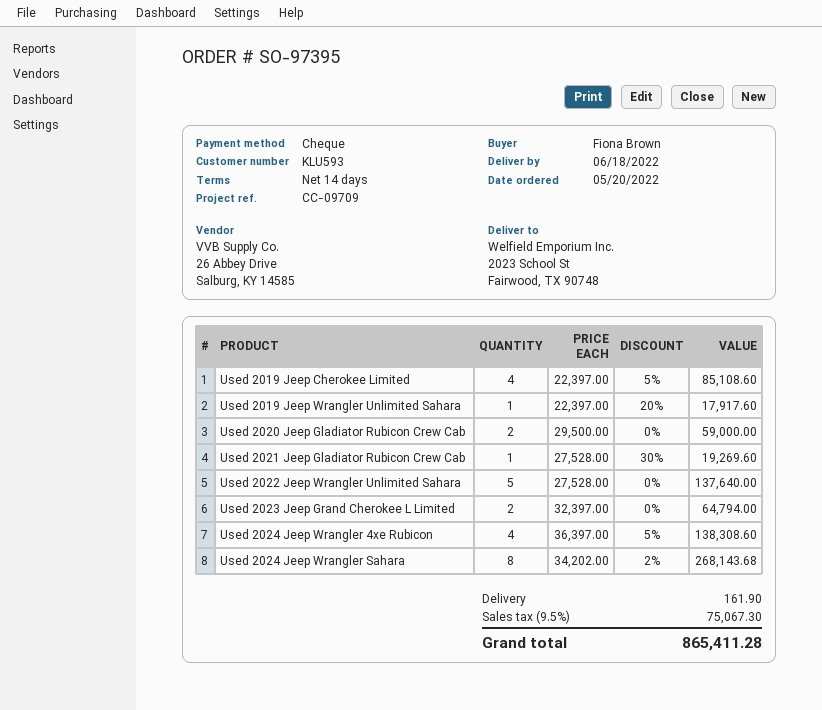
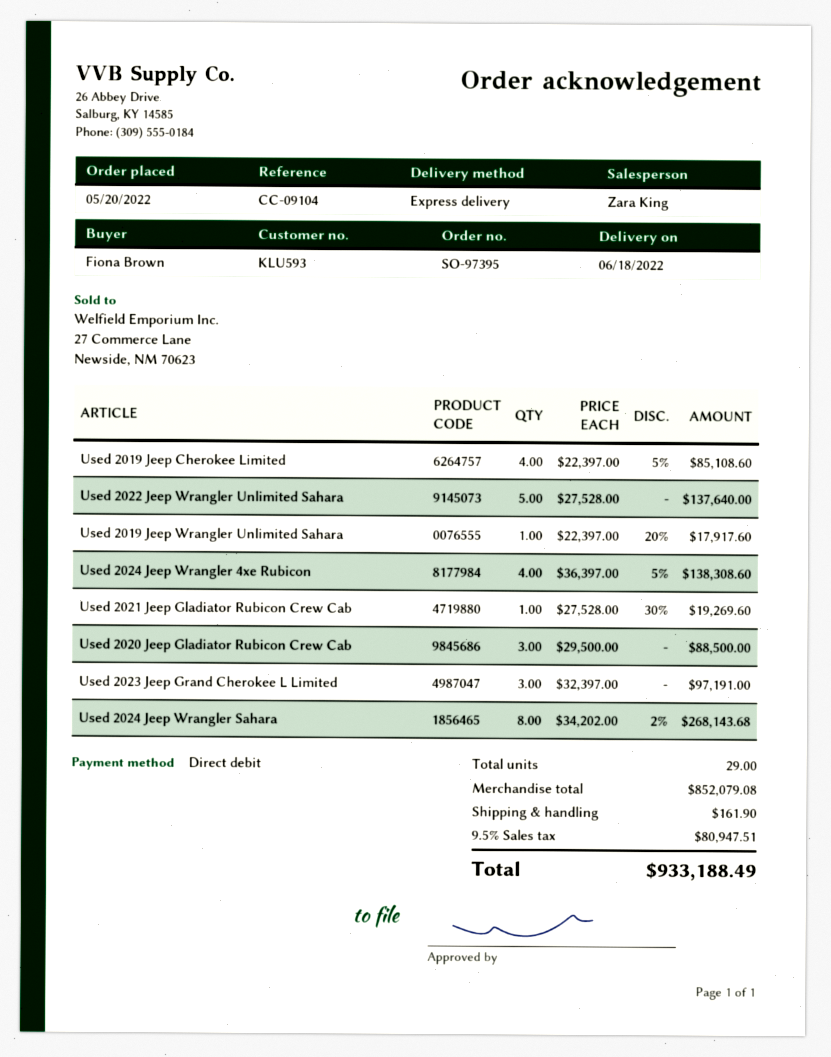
reference: CC-09709 -> CC-09104
payment method: cheque -> direct debit
Used 2020 Jeep Gladiator Rubicon Crew Cab: 2 x 29500.00 = 59000.00 -> 3 x 29500.00 = 88500.00
Used 2023 Jeep Grand Cherokee L Limited: 2 x 32397.00 = 64794.00 -> 3 x 32397.00 = 97191.00
tax: 9.5% = 75067.30 -> 9.5% = 80947.51
total: 865411.28 -> 933188.49

